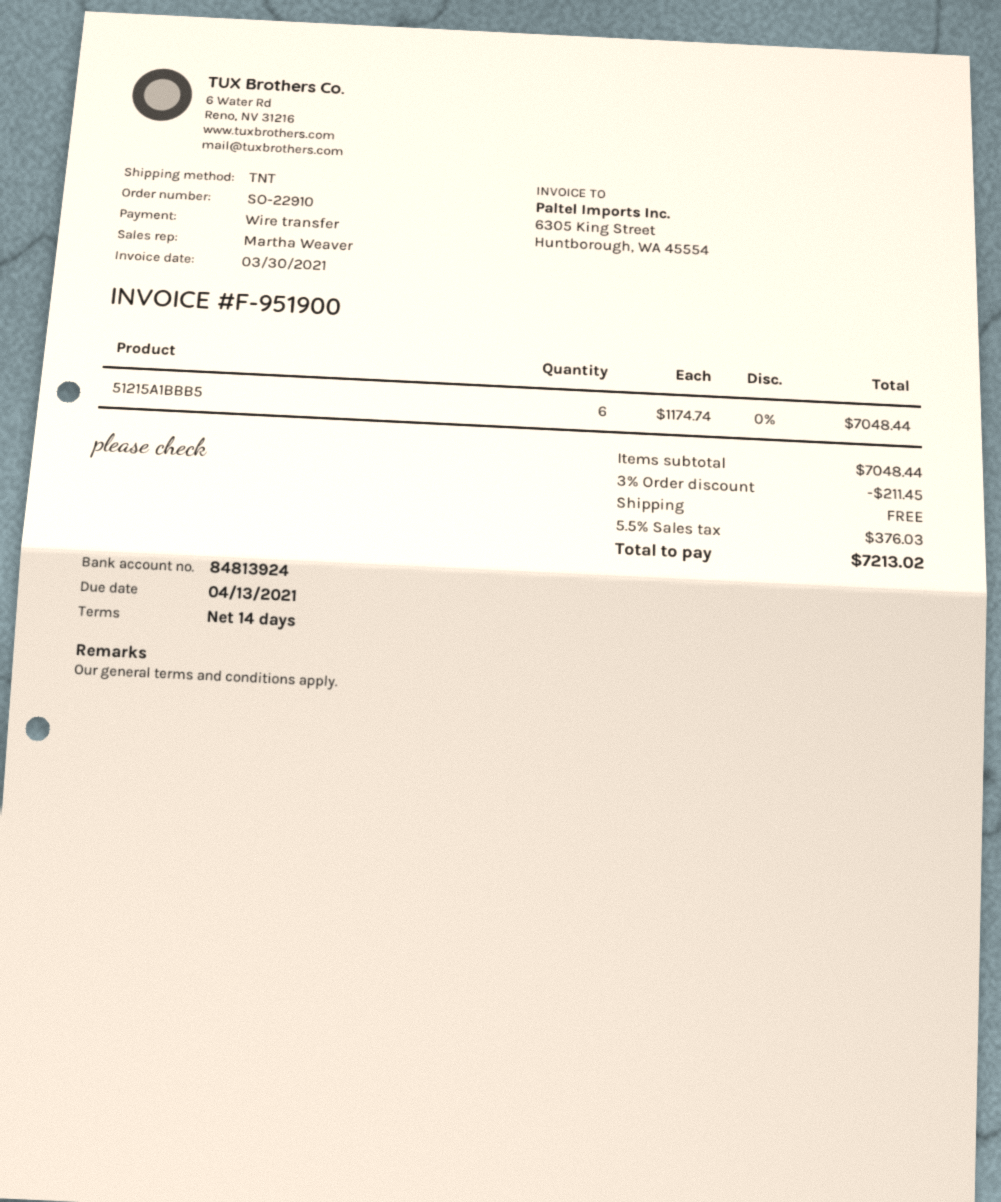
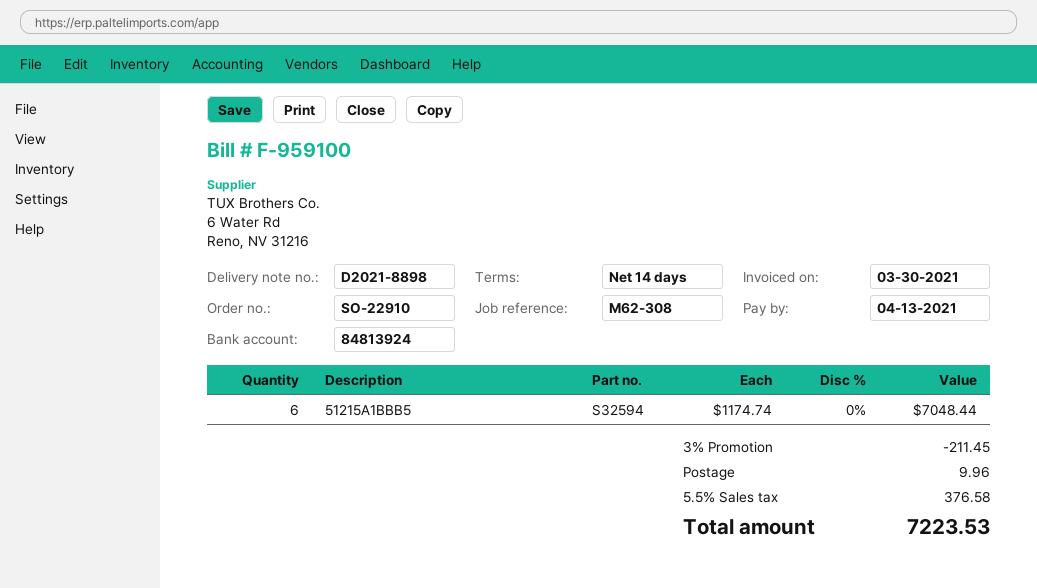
invoice number: F-951900 -> F-959100
shipping: 0.00 -> 9.96
tax: 5.5% = 376.03 -> 5.5% = 376.58
total: 7213.02 -> 7223.53

